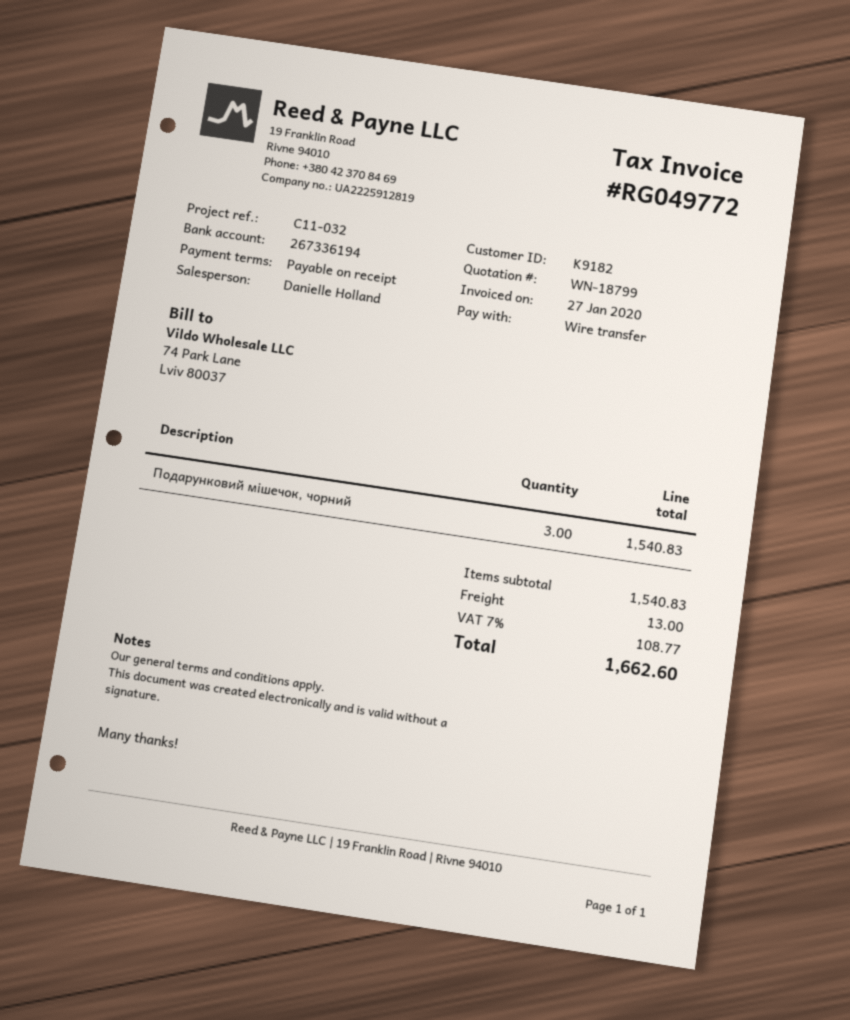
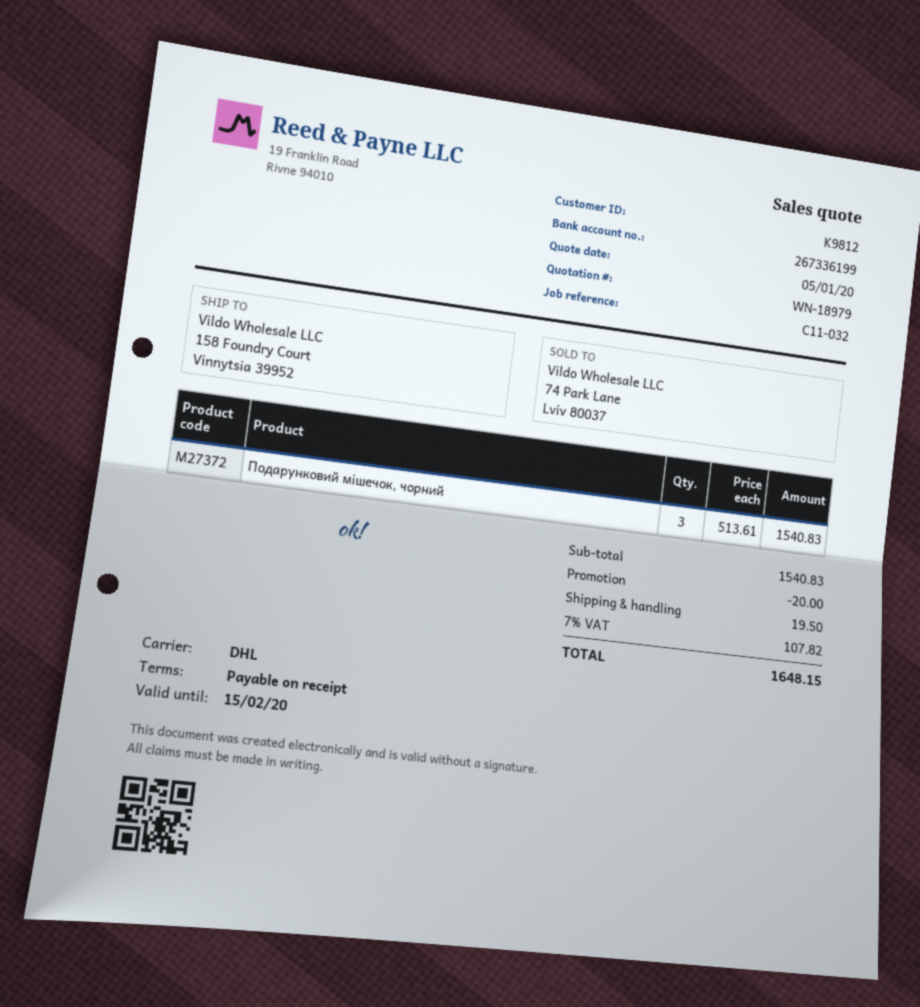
quote number: WN-18799 -> WN-18979
customer number: K9182 -> K9812
bank account: 267336194 -> 267336199
discount: none -> 20.00
shipping: 13.00 -> 19.50
tax: 7% = 108.77 -> 7% = 107.82
total: 1662.60 -> 1648.15

